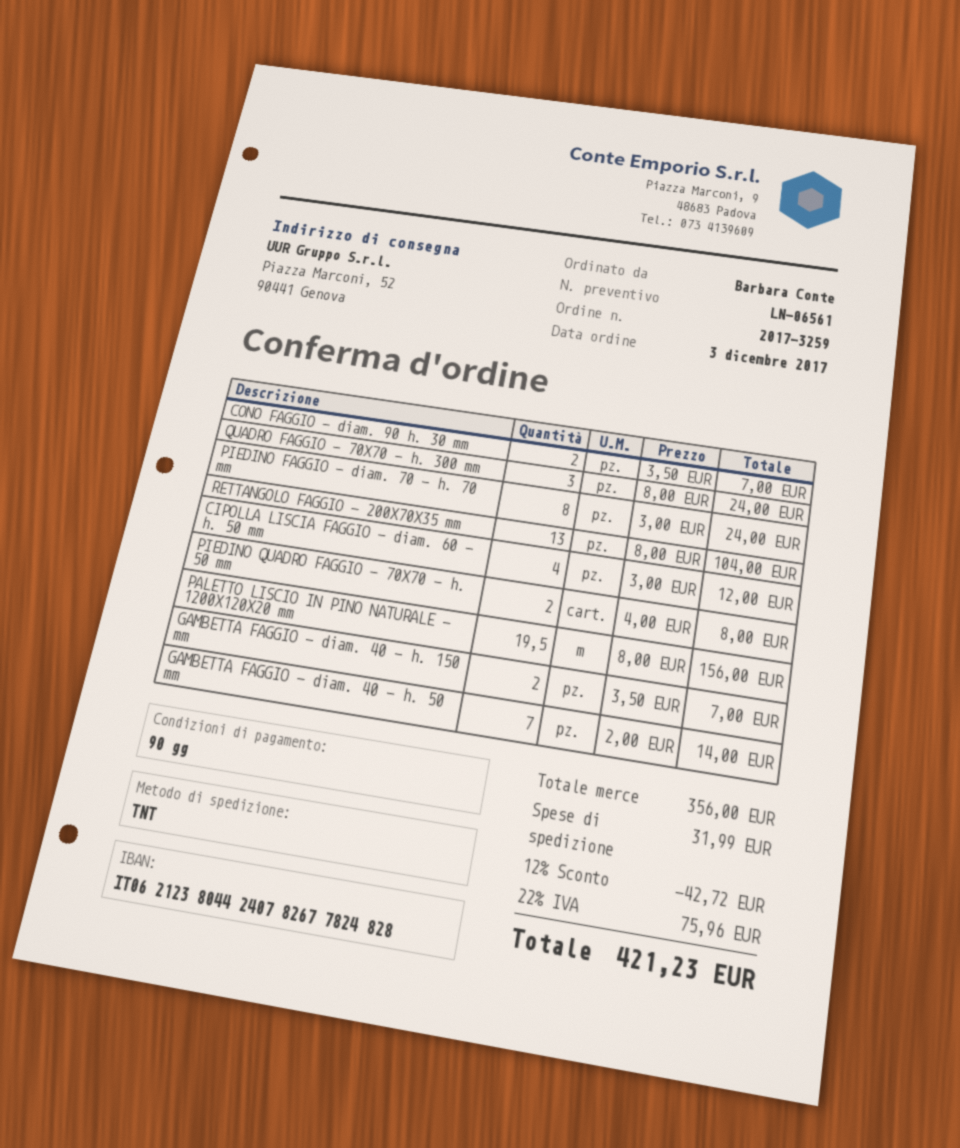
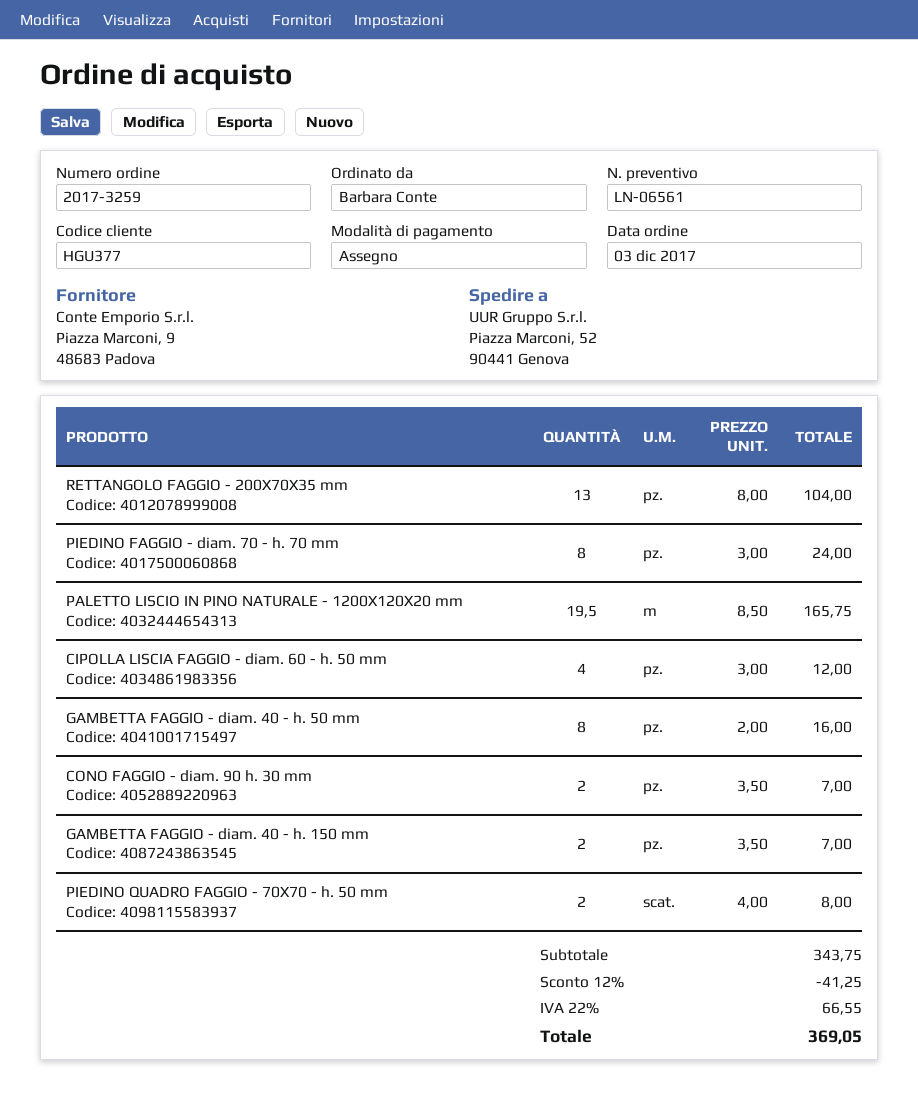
QUADRO FAGGIO - 70X70 - h. 300 mm: 3 x 8.00 = 24.00 -> none
PALETTO LISCIO IN PINO NATURALE - 1200X120X20 mm: 19.5 x 8.00 = 156.00 -> 19.5 x 8.50 = 165.75
GAMBETTA FAGGIO - diam. 40 - h. 50 mm: 7 x 2.00 = 14.00 -> 8 x 2.00 = 16.00
subtotal: 356.00 -> 343.75
discount: 12% = 42.72 -> 12% = 41.25
shipping: 31.99 -> none
tax: 22% = 75.96 -> 22% = 66.55
total: 421.23 -> 369.05

